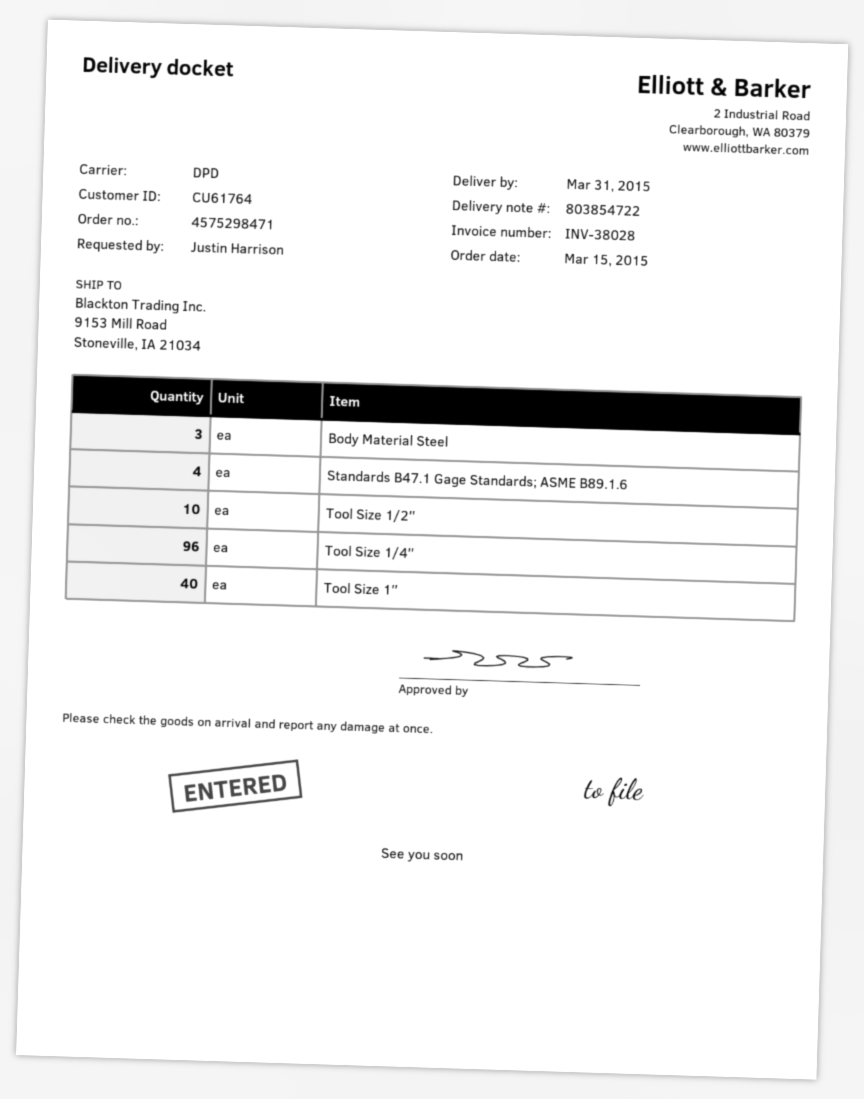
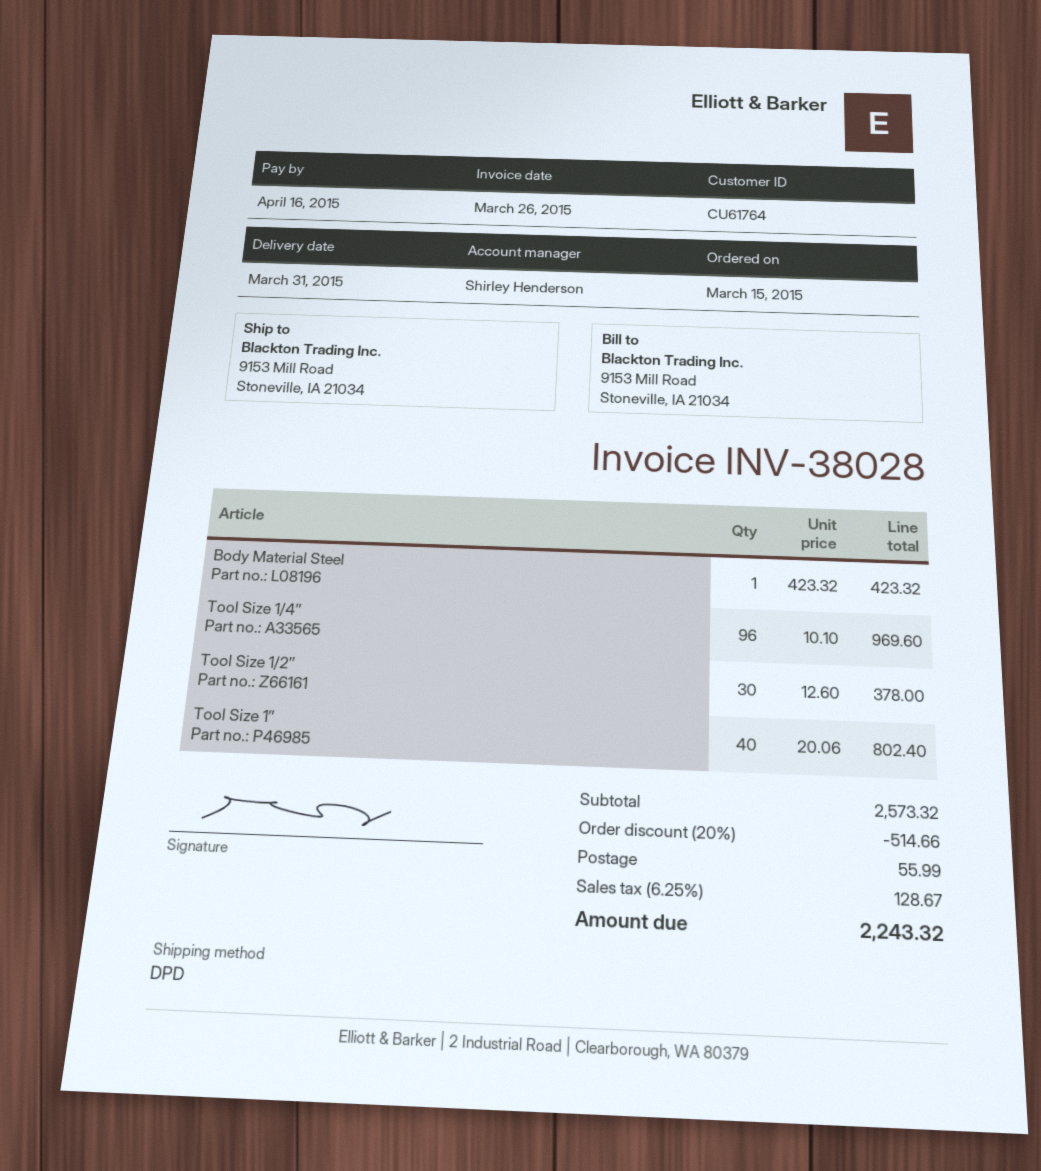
Body Material Steel: 3 -> 1
Standards B47.1 Gage Standards; ASME B89.1.6: 4 -> none
Tool Size 1/2″: 10 -> 30

